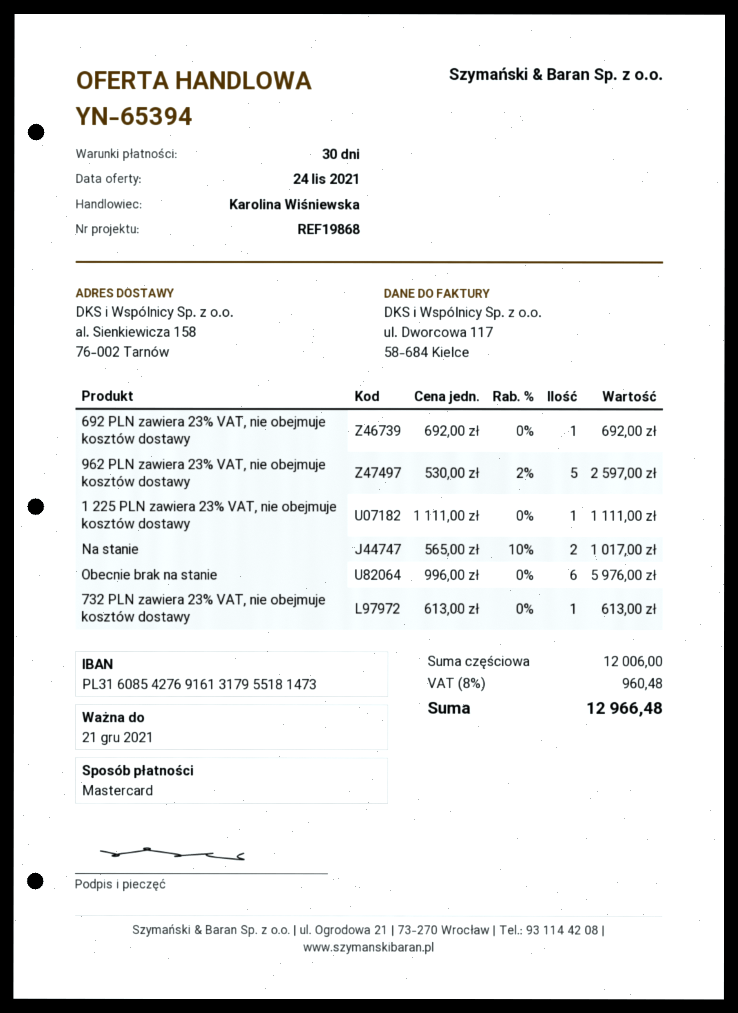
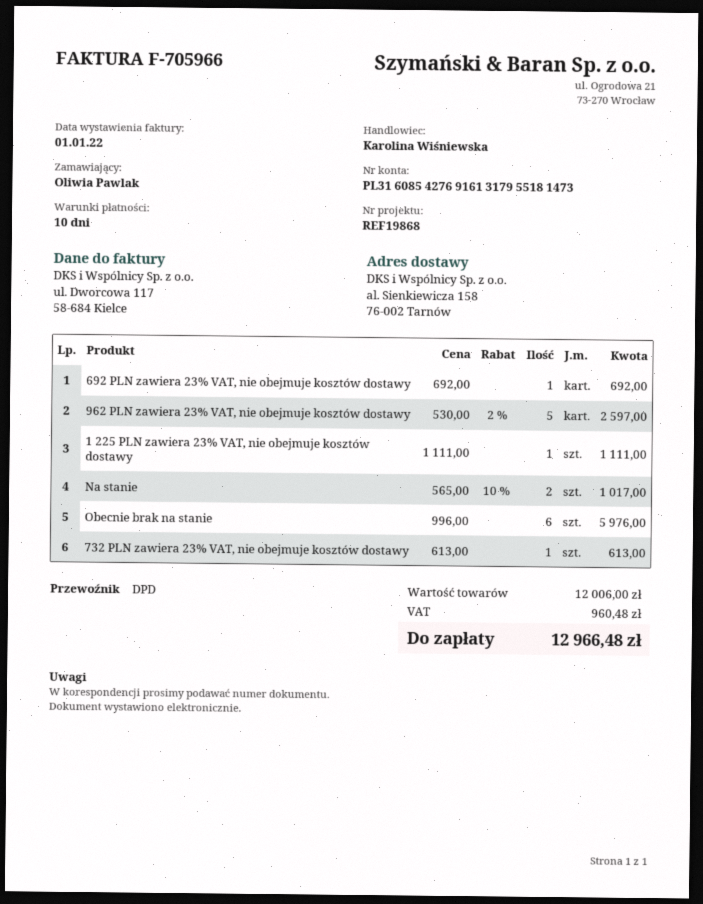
payment terms: 30 days -> 10 days

